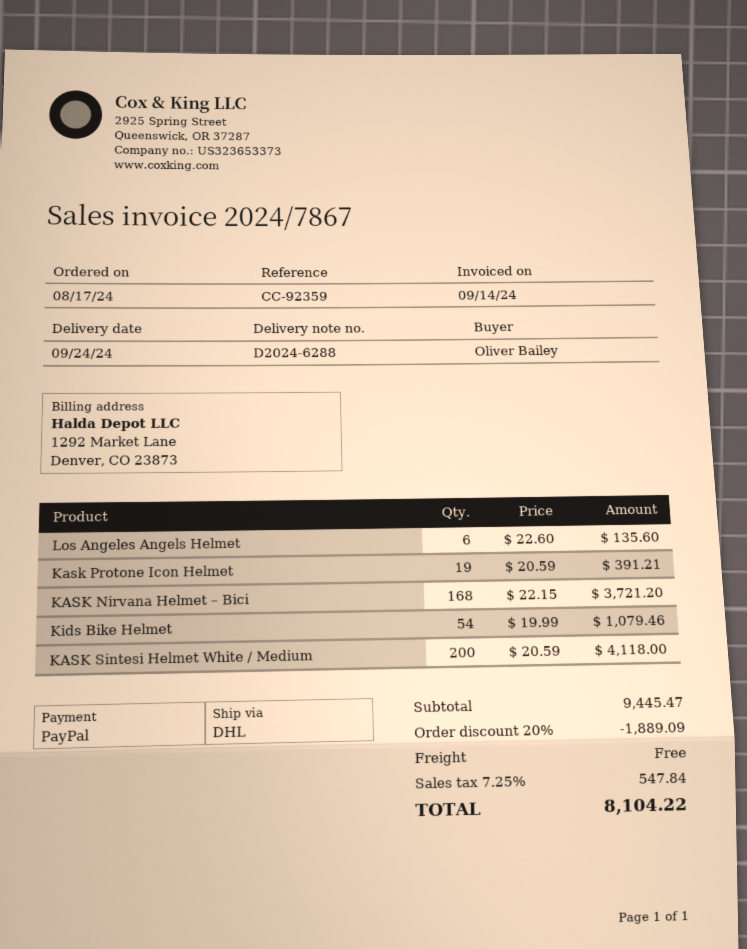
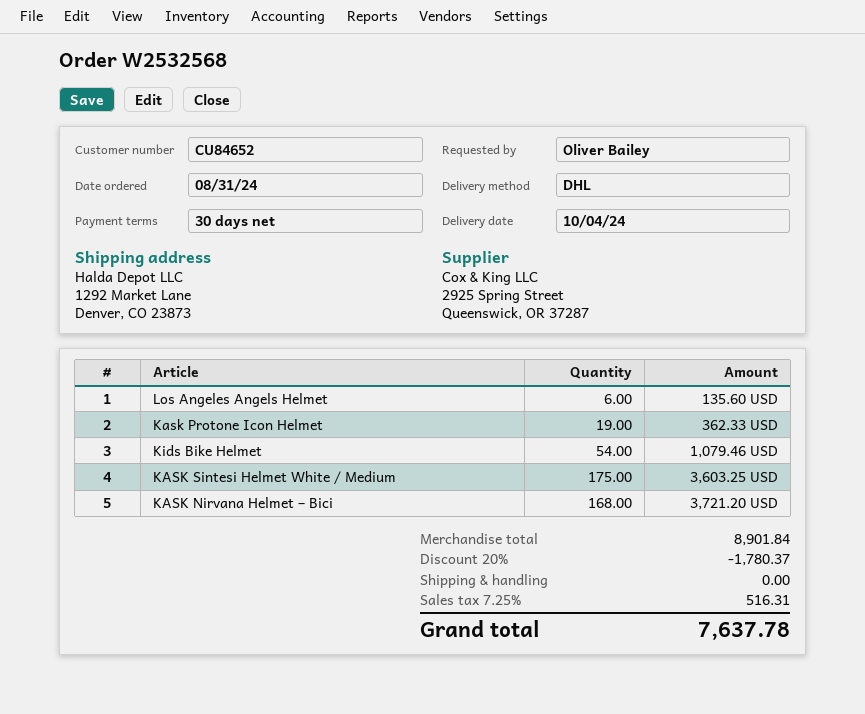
order date: 2024-08-17 -> 2024-08-31
delivery date: 2024-09-24 -> 2024-10-04
Kask Protone Icon Helmet: 19 for 391.21 -> 19 for 362.33
KASK Sintesi Helmet White / Medium: 200 for 4118.00 -> 175 for 3603.25
subtotal: 9445.47 -> 8901.84
discount: 20% = 1889.09 -> 20% = 1780.37
tax: 7.25% = 547.84 -> 7.25% = 516.31
total: 8104.22 -> 7637.78

